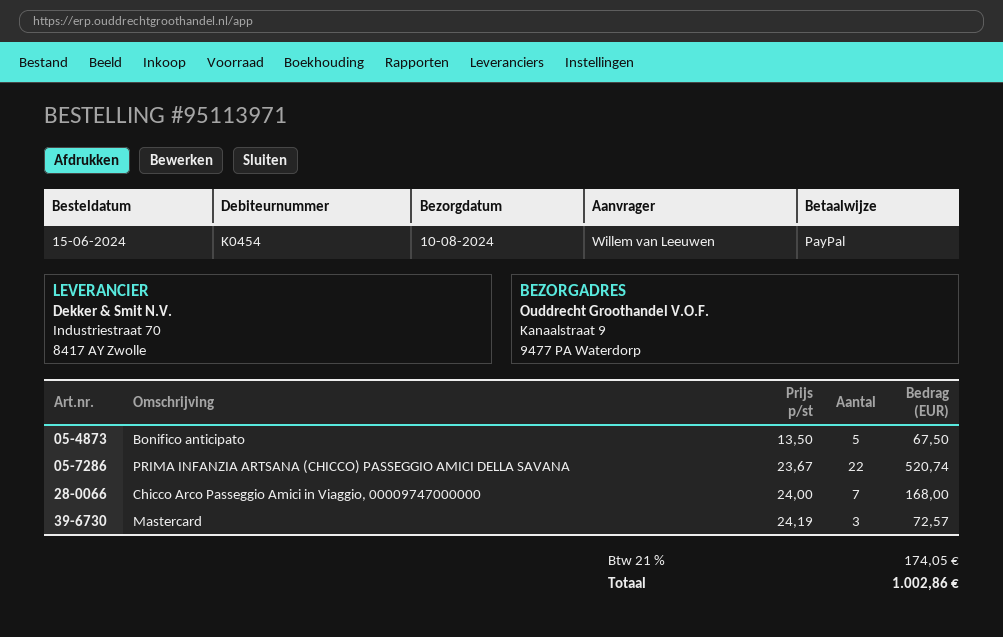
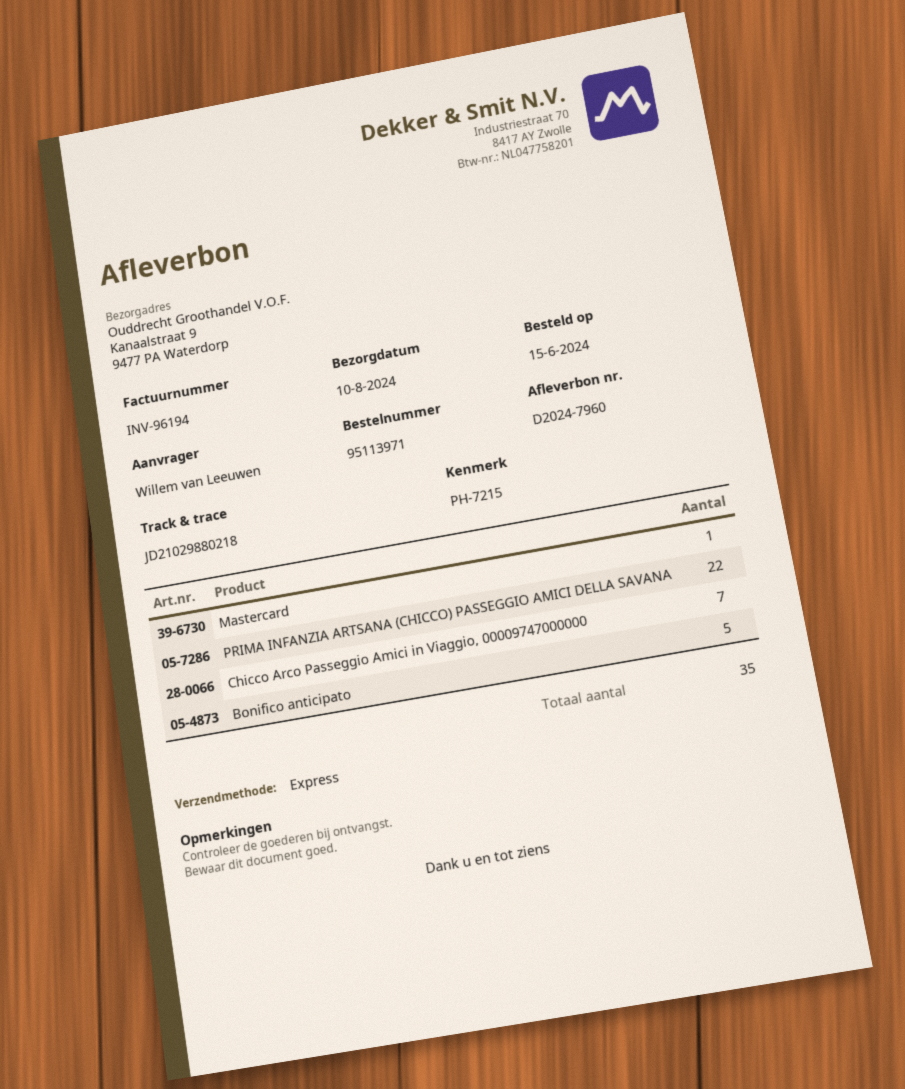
Mastercard: 3 -> 1

